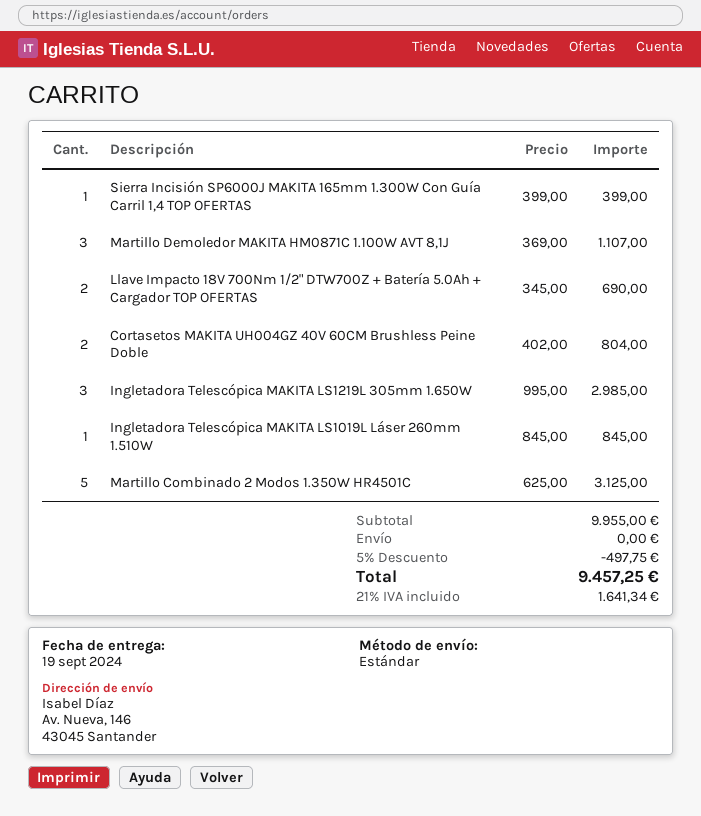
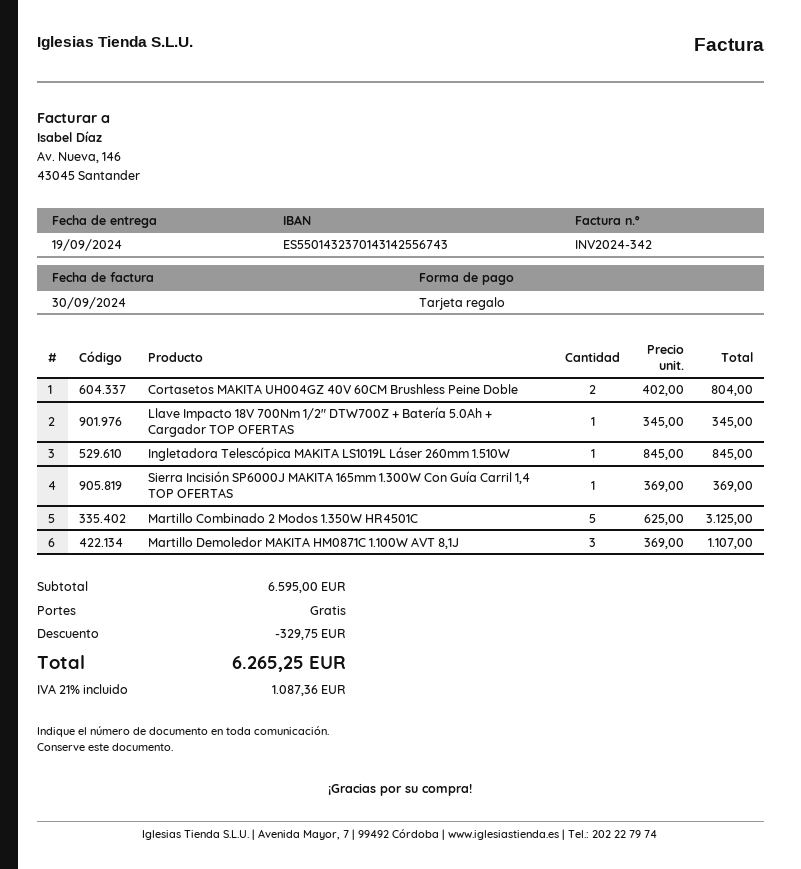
Sierra Incisión SP6000J MAKITA 165mm 1.300W Con Guía Carril 1,4 TOP OFERTAS: 1 x 399.00 = 399.00 -> 1 x 369.00 = 369.00
Llave Impacto 18V 700Nm 1/2" DTW700Z + Batería 5.0Ah + Cargador TOP OFERTAS: 2 x 345.00 = 690.00 -> 1 x 345.00 = 345.00
Ingletadora Telescópica MAKITA LS1219L 305mm 1.650W: 3 x 995.00 = 2985.00 -> none
subtotal: 9955.00 -> 6595.00
discount: 497.75 -> 329.75
tax: 21% = 1641.34 -> 21% = 1087.36
total: 9457.25 -> 6265.25

